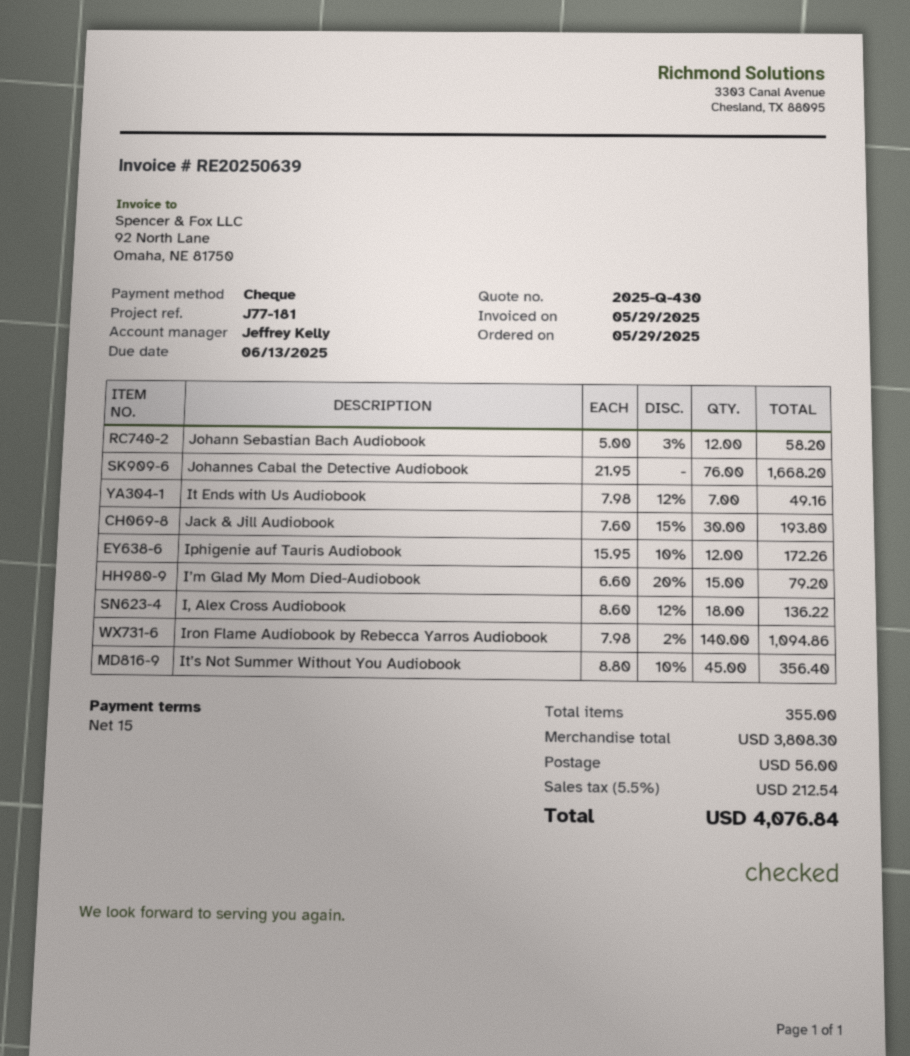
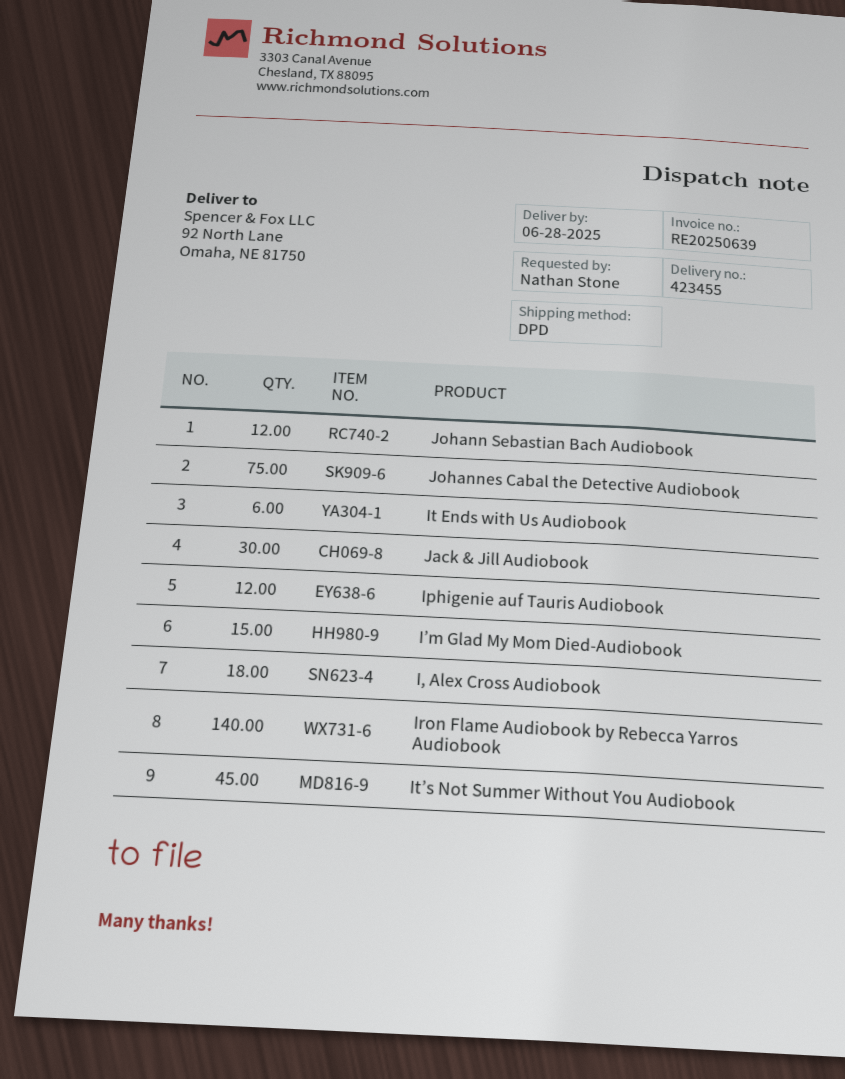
Johannes Cabal the Detective Audiobook: 76 -> 75
It Ends with Us Audiobook: 7 -> 6

